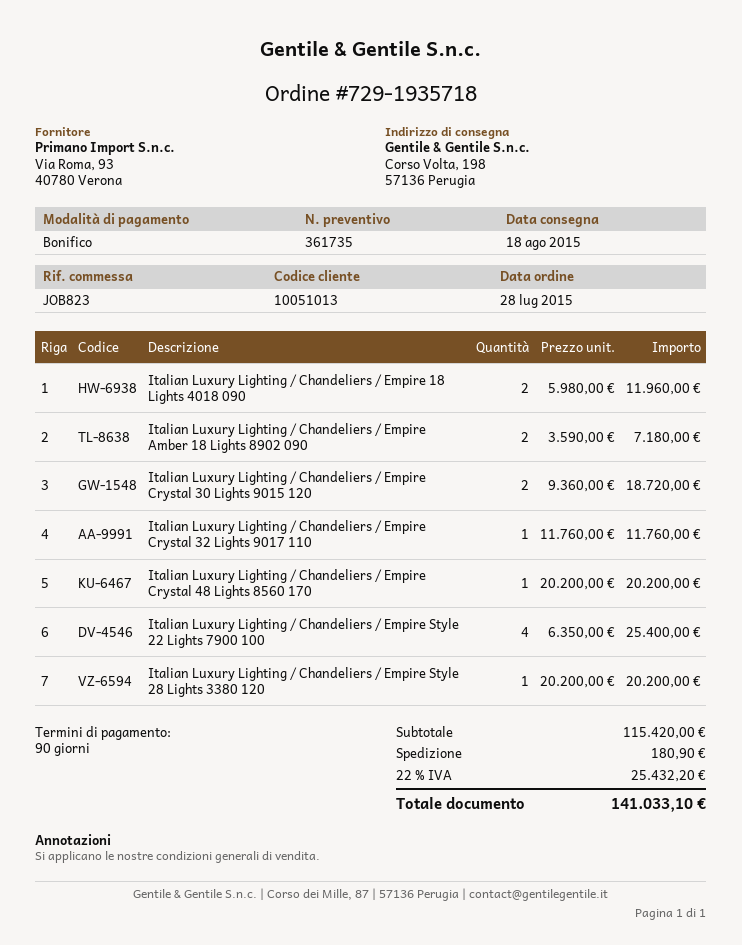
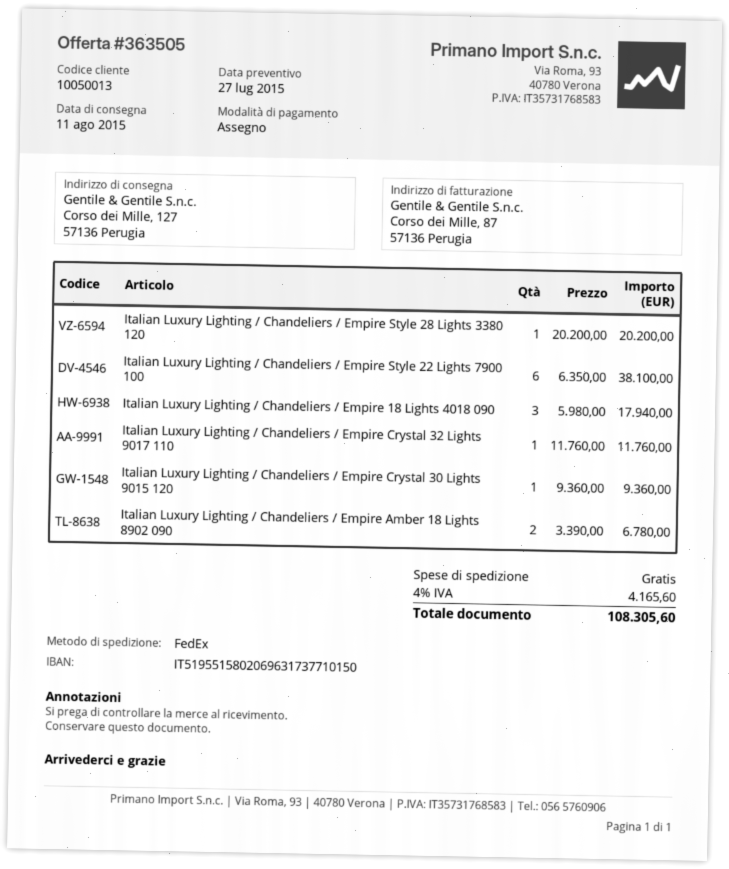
quote number: 361735 -> 363505
delivery date: 2015-08-18 -> 2015-08-11
customer number: 10051013 -> 10050013
payment method: bank transfer -> cheque
ship to: Corso Volta, 198, 57136 Perugia -> Corso dei Mille, 127, 57136 Perugia
Italian Luxury Lighting / Chandeliers / Empire 18 Lights 4018 090: 2 x 5980.00 = 11960.00 -> 3 x 5980.00 = 17940.00
Italian Luxury Lighting / Chandeliers / Empire Amber 18 Lights 8902 090: 2 x 3590.00 = 7180.00 -> 2 x 3390.00 = 6780.00
Italian Luxury Lighting / Chandeliers / Empire Crystal 30 Lights 9015 120: 2 x 9360.00 = 18720.00 -> 1 x 9360.00 = 9360.00
Italian Luxury Lighting / Chandeliers / Empire Crystal 48 Lights 8560 170: 1 x 20200.00 = 20200.00 -> none
Italian Luxury Lighting / Chandeliers / Empire Style 22 Lights 7900 100: 4 x 6350.00 = 25400.00 -> 6 x 6350.00 = 38100.00
shipping: 180.90 -> 0.00
tax: 22% = 25432.20 -> 4% = 4165.60
total: 141033.10 -> 108305.60

